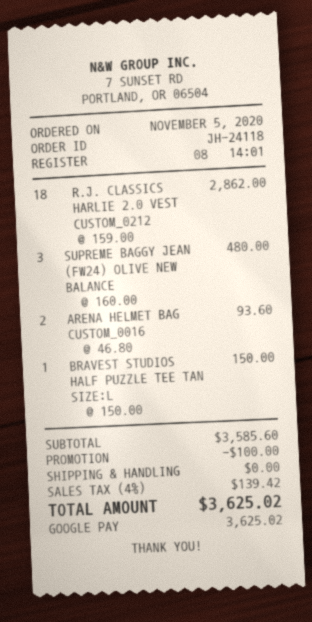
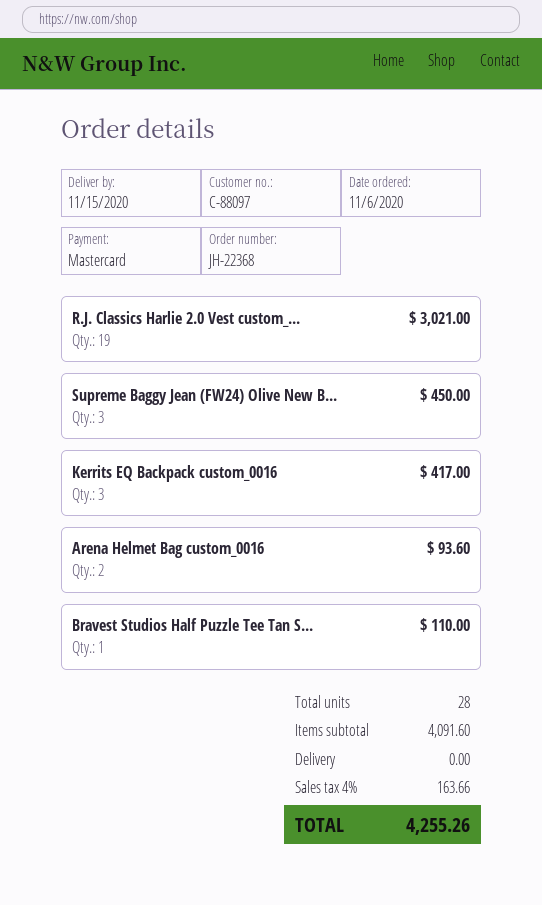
order number: JH-24118 -> JH-22368
order date: 2020-11-05 -> 2020-11-06
payment method: Google Pay -> Mastercard
R.J. CLASSICS HARLIE 2.0 VEST CUSTOM_0212: 18 for 2862.00 -> 19 for 3021.00
SUPREME BAGGY JEAN (FW24) OLIVE NEW BALANCE: 3 for 480.00 -> 3 for 450.00
BRAVEST STUDIOS HALF PUZZLE TEE TAN SIZE:L: 1 for 150.00 -> 1 for 110.00
Kerrits EQ Backpack custom_0016: none -> 3 for 417.00
subtotal: 3585.60 -> 4091.60
discount: 100.00 -> none
tax: 4% = 139.42 -> 4% = 163.66
total: 3625.02 -> 4255.26

